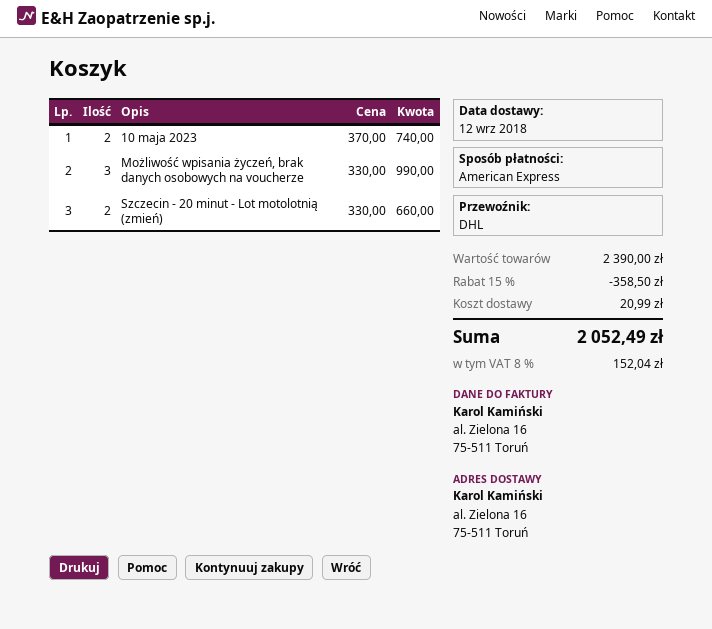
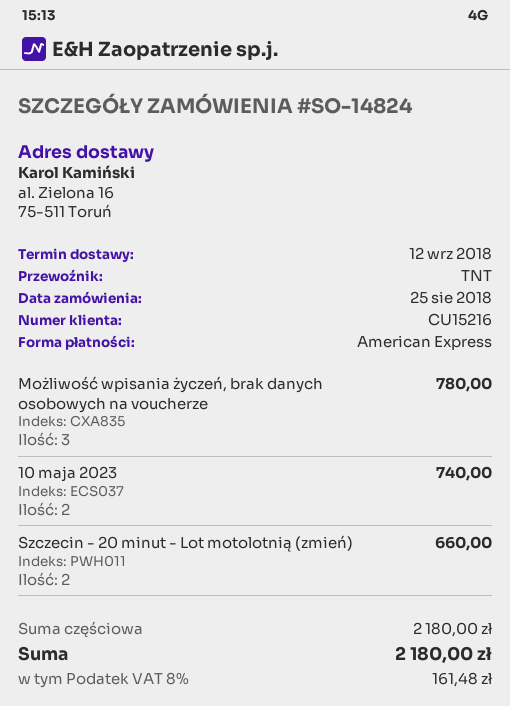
shipping method: DHL -> TNT
Możliwość wpisania życzeń, brak danych osobowych na voucherze: 3 for 990.00 -> 3 for 780.00
subtotal: 2390.00 -> 2180.00
discount: 15% = 358.50 -> none
shipping: 20.99 -> none
tax: 8% = 152.04 -> 8% = 161.48
total: 2052.49 -> 2180.00

